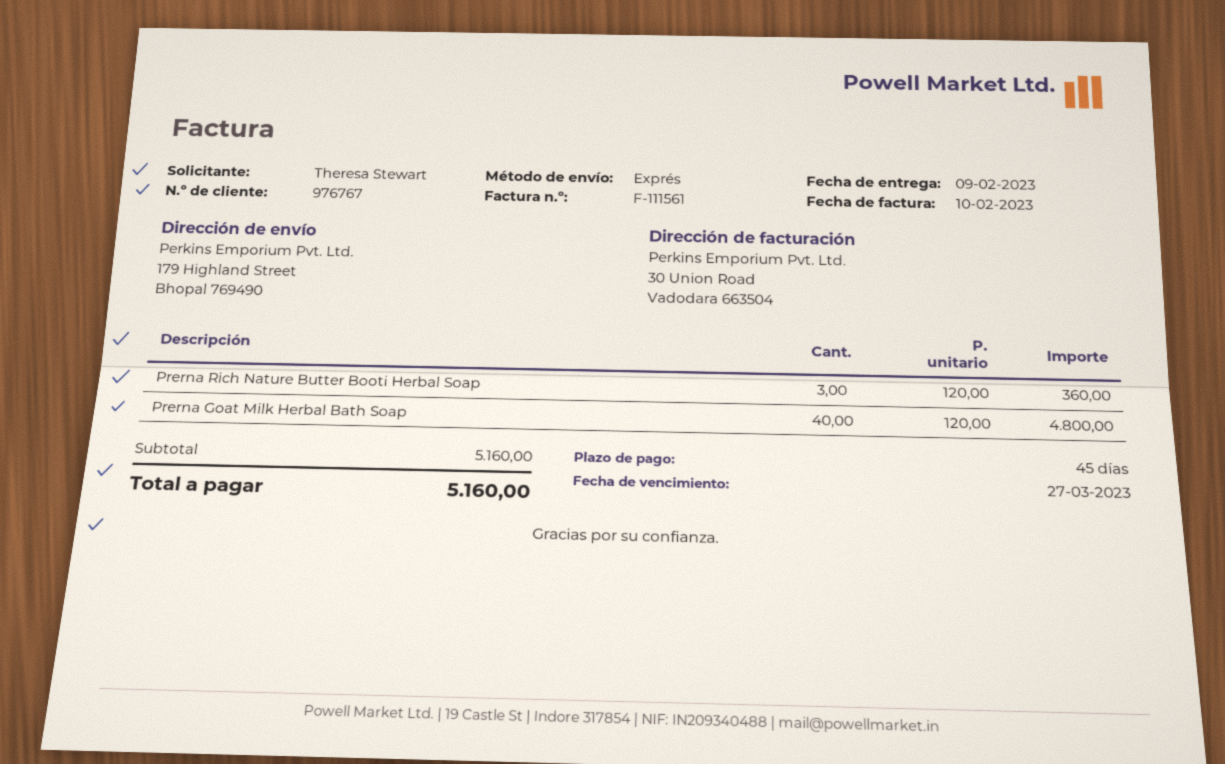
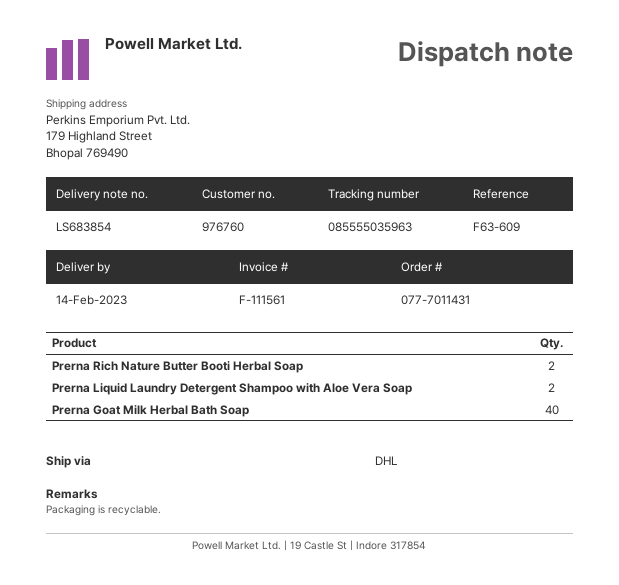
delivery date: 2023-02-09 -> 2023-02-14
customer number: 976767 -> 976760
shipping method: express -> DHL
Prerna Rich Nature Butter Booti Herbal Soap: 3 -> 2
Prerna Liquid Laundry Detergent Shampoo with Aloe Vera Soap: none -> 2

